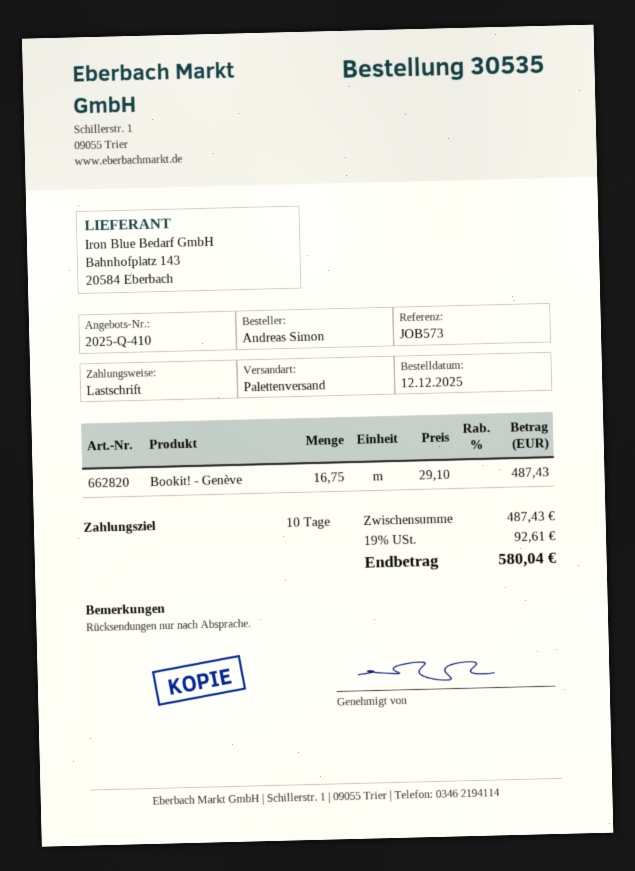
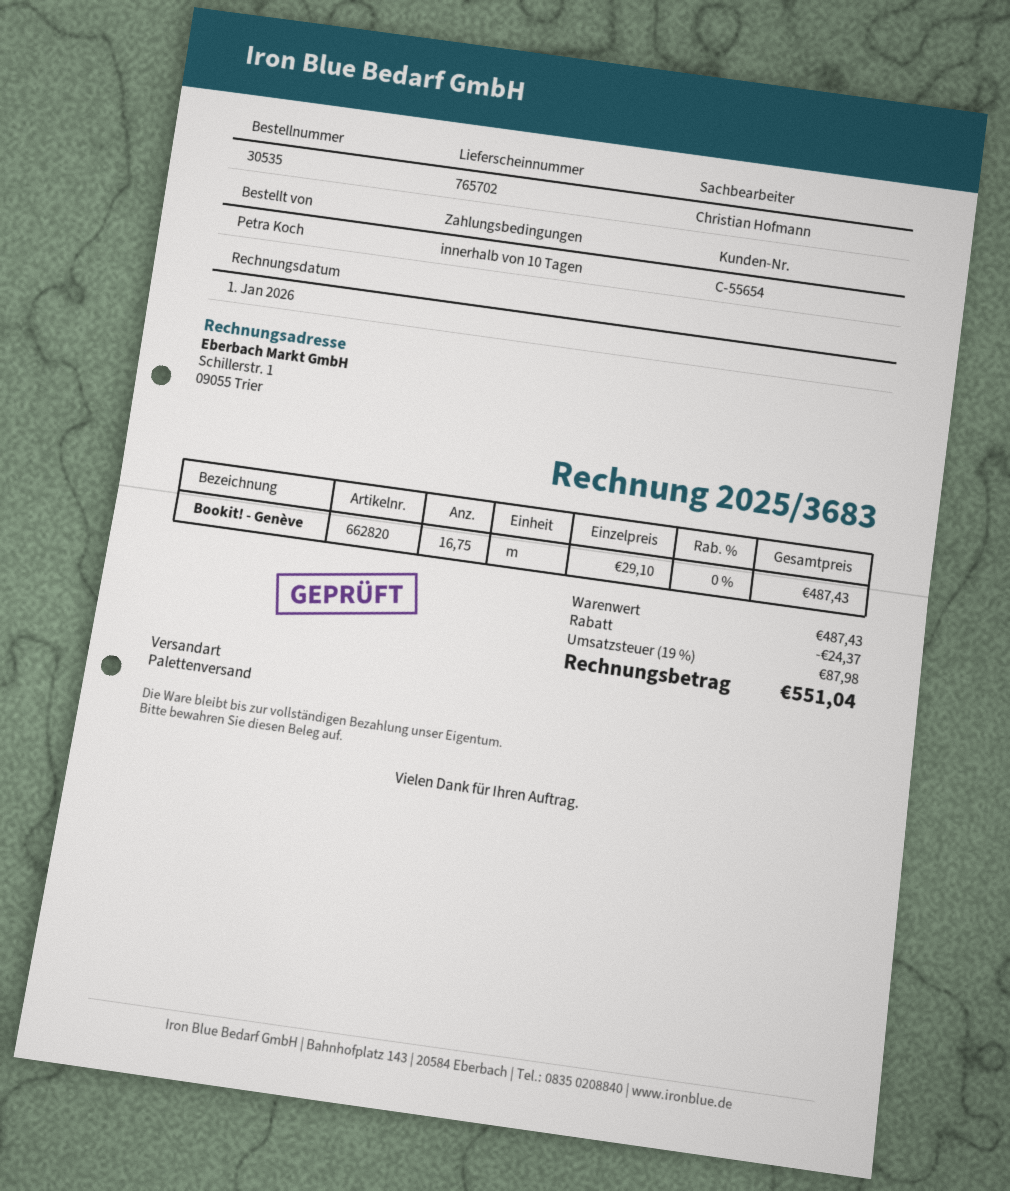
ordered by: Andreas Simon -> Petra Koch
discount: none -> 24.37
tax: 19% = 92.61 -> 19% = 87.98
total: 580.04 -> 551.04

